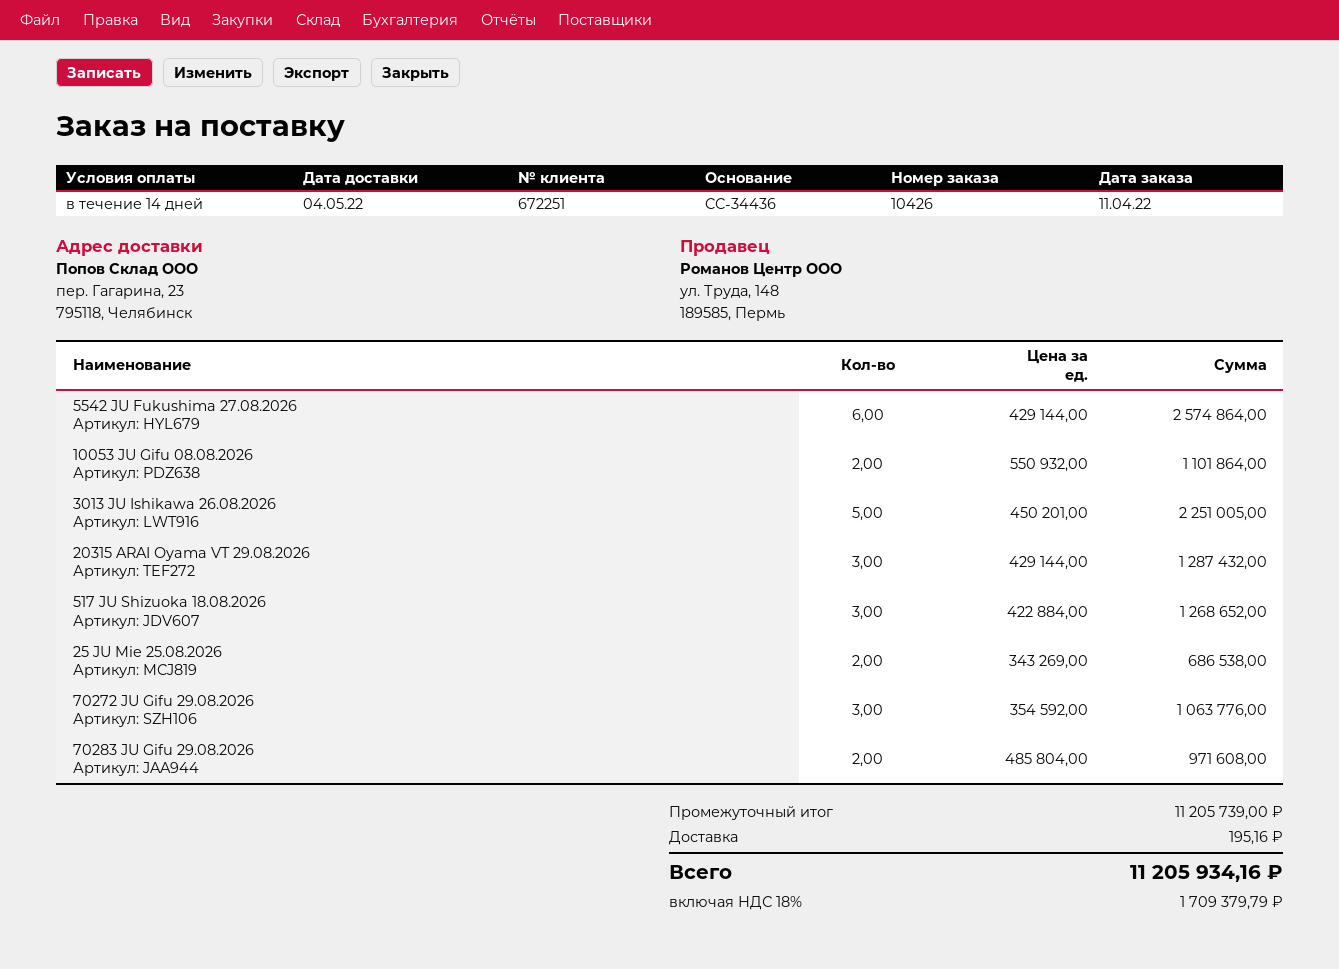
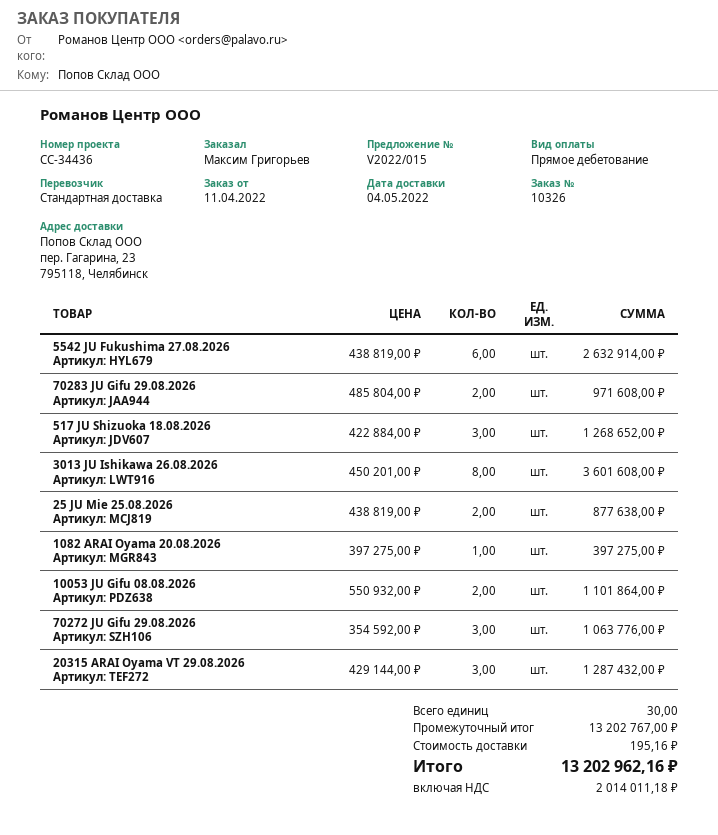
order number: 10426 -> 10326
5542 JU Fukushima 27.08.2026: 6 x 429144.00 = 2574864.00 -> 6 x 438819.00 = 2632914.00
3013 JU Ishikawa 26.08.2026: 5 x 450201.00 = 2251005.00 -> 8 x 450201.00 = 3601608.00
25 JU Mie 25.08.2026: 2 x 343269.00 = 686538.00 -> 2 x 438819.00 = 877638.00
1082 ARAI Oyama 20.08.2026: none -> 1 x 397275.00 = 397275.00
subtotal: 11205739.00 -> 13202767.00
tax: 1709379.79 -> 2014011.18
total: 11205934.16 -> 13202962.16

